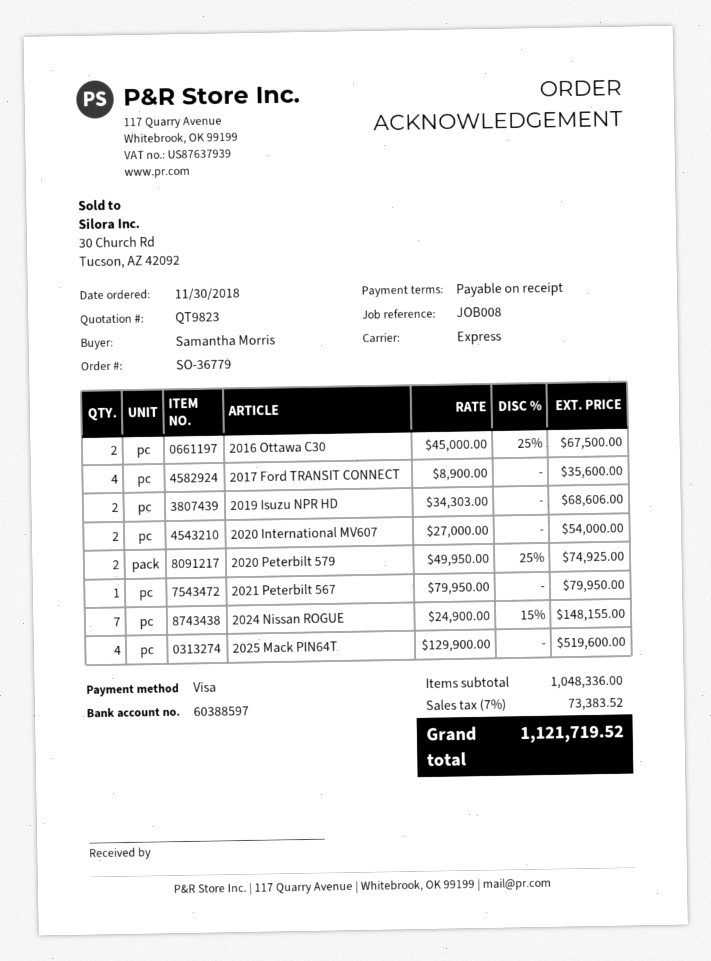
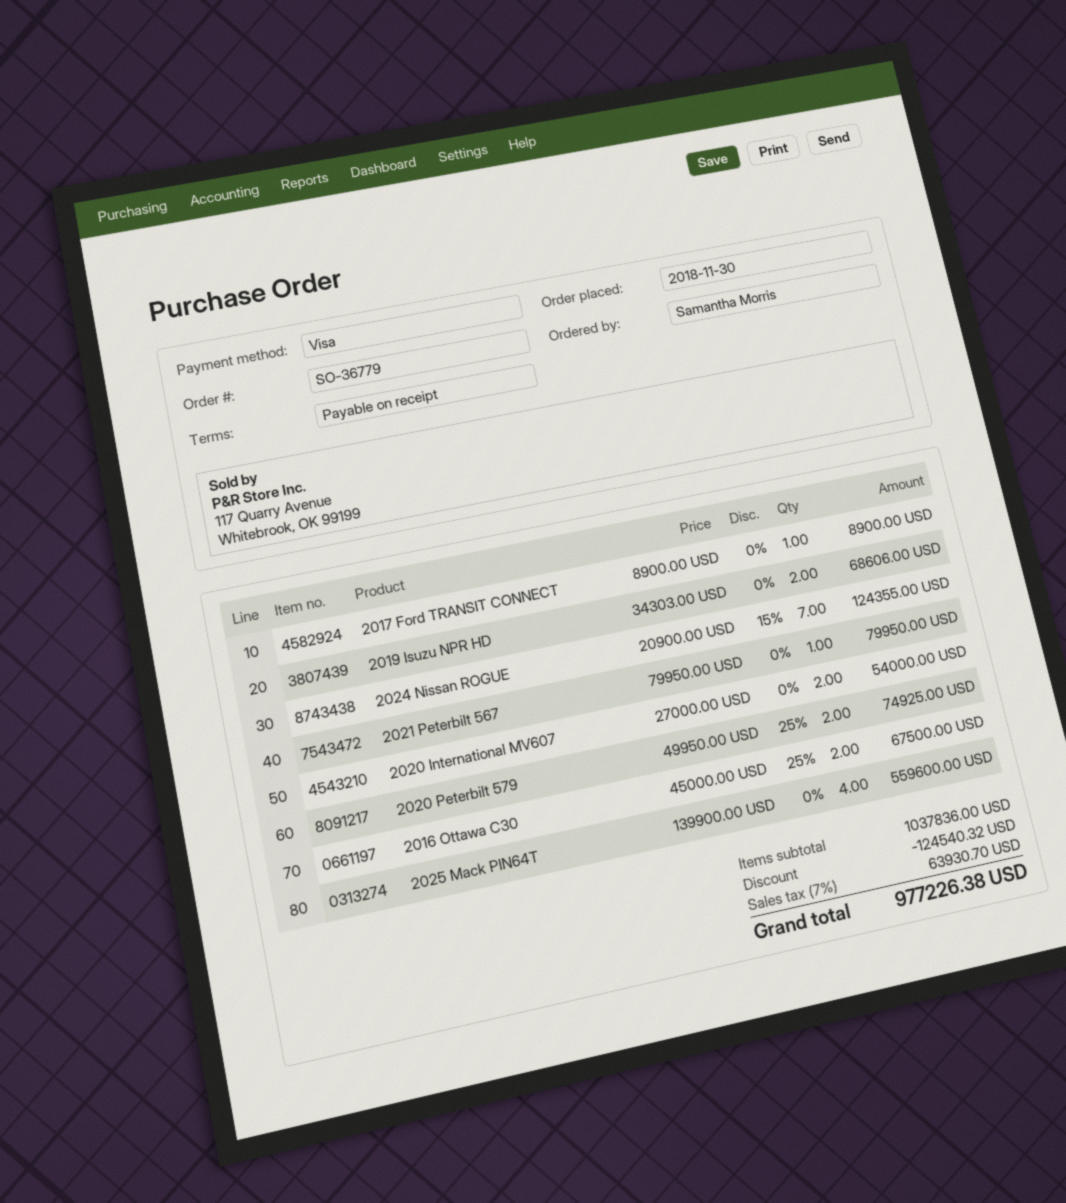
2017 Ford TRANSIT CONNECT: 4 x 8900.00 = 35600.00 -> 1 x 8900.00 = 8900.00
2024 Nissan ROGUE: 7 x 24900.00 - 15% = 148155.00 -> 7 x 20900.00 - 15% = 124355.00
2025 Mack PIN64T: 4 x 129900.00 = 519600.00 -> 4 x 139900.00 = 559600.00
subtotal: 1048336.00 -> 1037836.00
discount: none -> 124540.32
tax: 7% = 73383.52 -> 7% = 63930.70
total: 1121719.52 -> 977226.38

